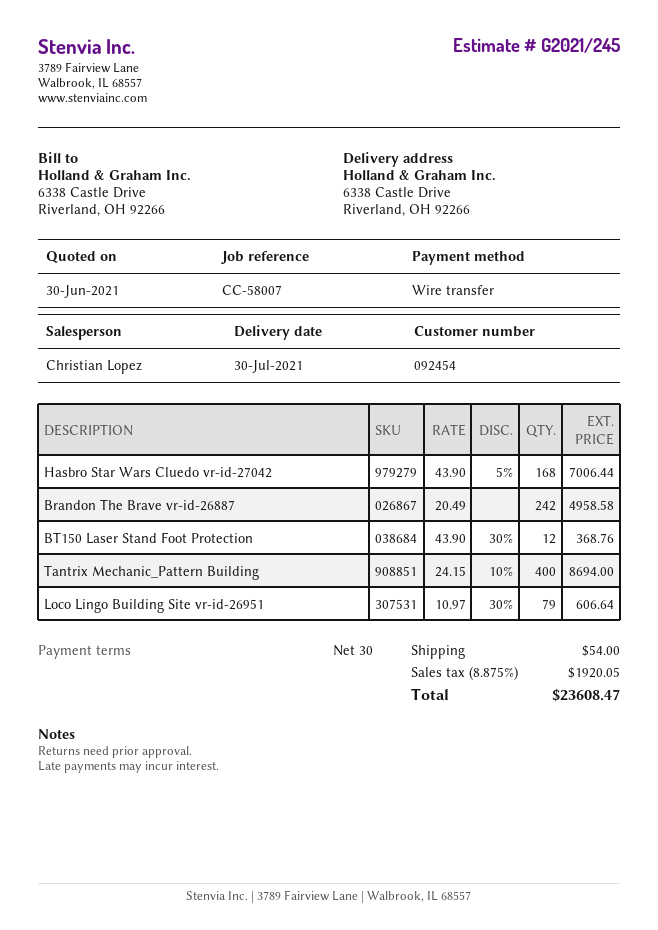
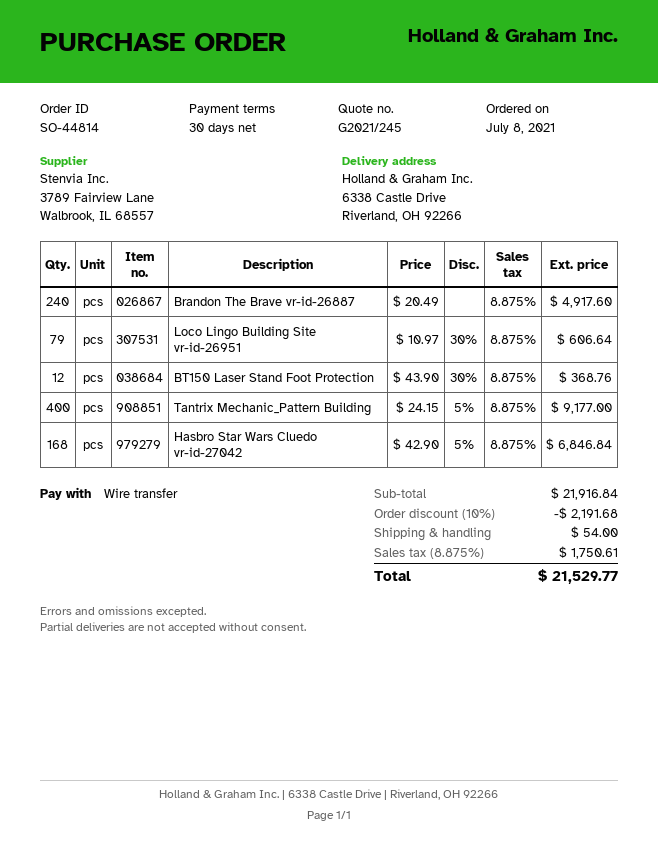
Hasbro Star Wars Cluedo vr-id-27042: 168 x 43.90 - 5% = 7006.44 -> 168 x 42.90 - 5% = 6846.84
Brandon The Brave vr-id-26887: 242 x 20.49 = 4958.58 -> 240 x 20.49 = 4917.60
Tantrix Mechanic_Pattern Building: 400 x 24.15 - 10% = 8694.00 -> 400 x 24.15 - 5% = 9177.00
discount: none -> 10% = 2191.68
tax: 8.875% = 1920.05 -> 8.875% = 1750.61
total: 23608.47 -> 21529.77

